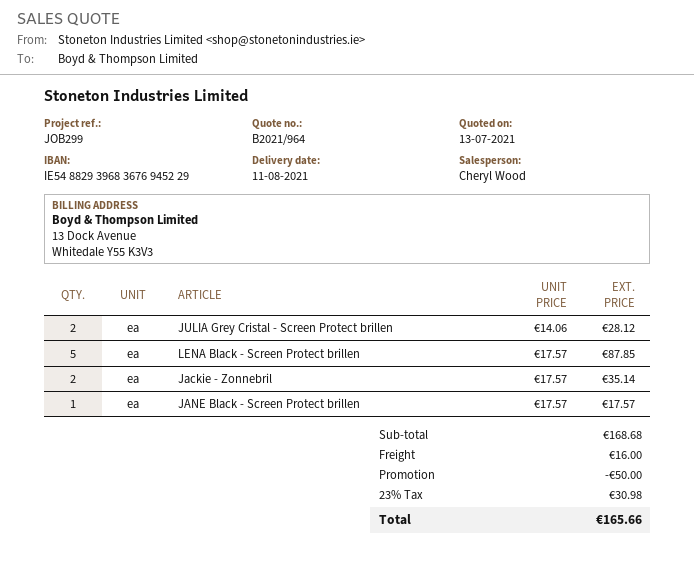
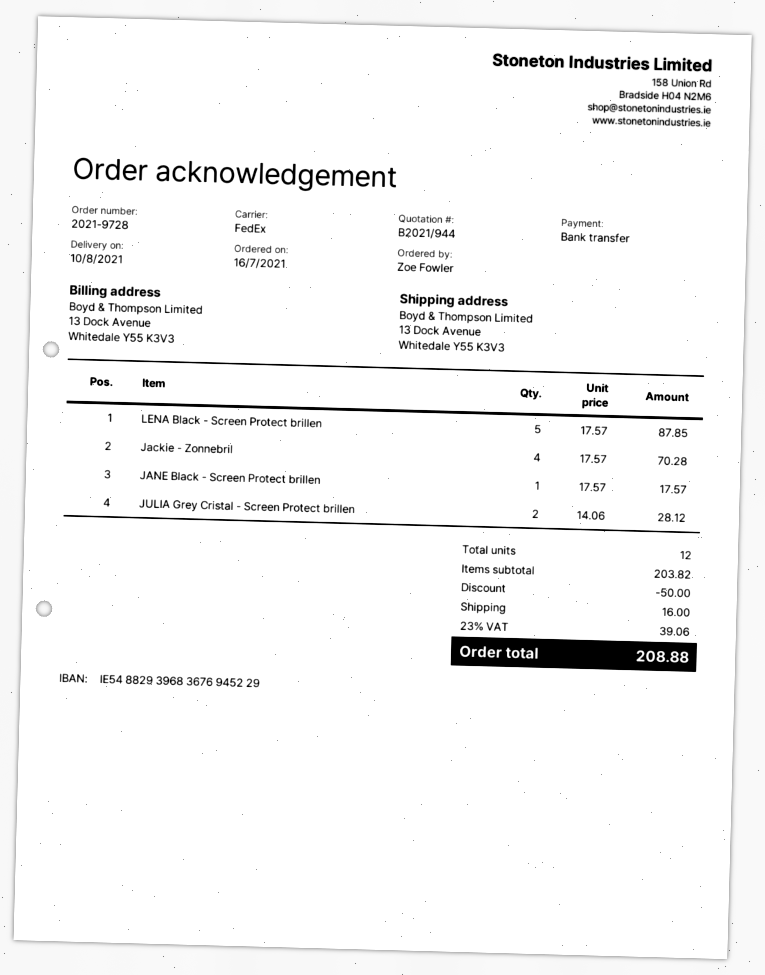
quote number: B2021/964 -> B2021/944
delivery date: 2021-08-11 -> 2021-08-10
Jackie - Zonnebril: 2 x 17.57 = 35.14 -> 4 x 17.57 = 70.28
subtotal: 168.68 -> 203.82
tax: 23% = 30.98 -> 23% = 39.06
total: 165.66 -> 208.88

